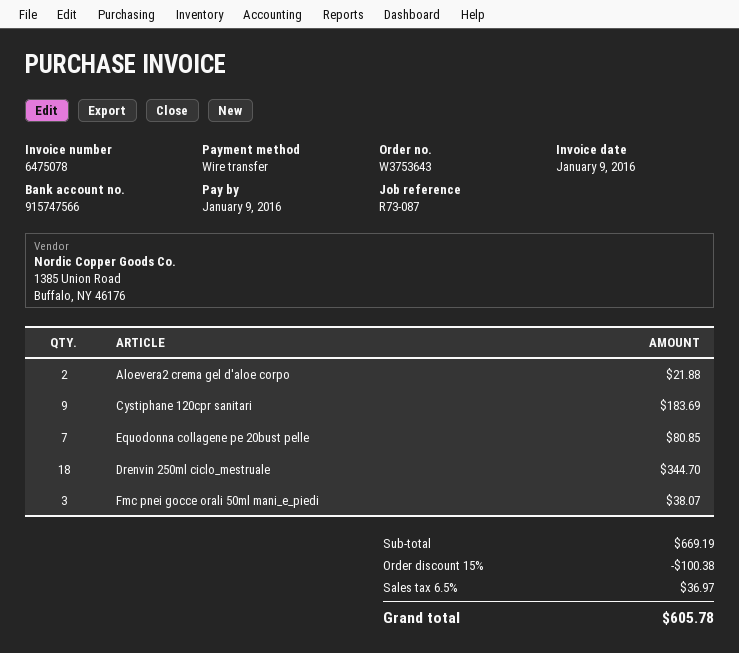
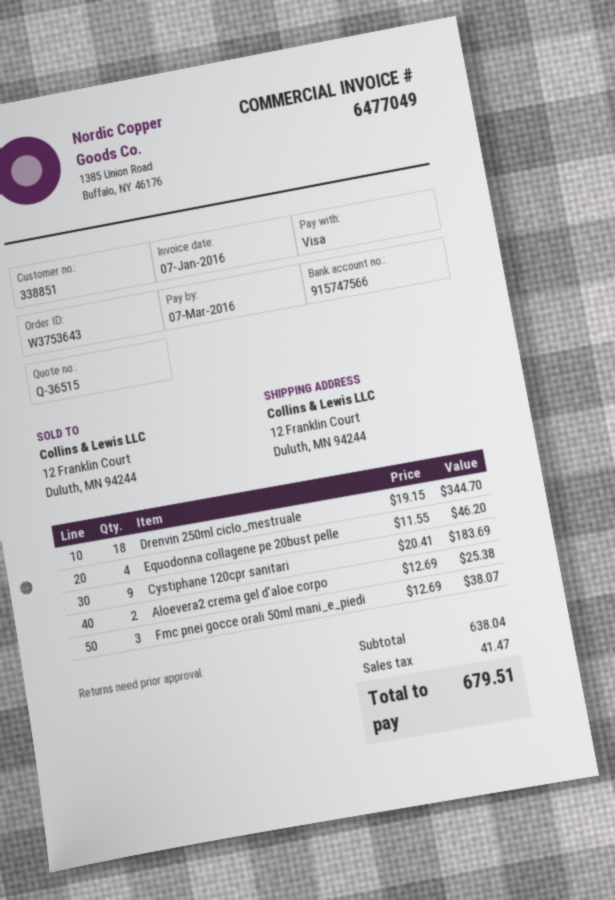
invoice number: 6475078 -> 6477049
invoice date: 2016-01-09 -> 2016-01-07
due date: 2016-01-09 -> 2016-03-07
payment method: bank transfer -> Visa
Aloevera2 crema gel d'aloe corpo: 2 for 21.88 -> 2 for 25.38
Equodonna collagene pe 20bust pelle: 7 for 80.85 -> 4 for 46.20
subtotal: 669.19 -> 638.04
discount: 15% = 100.38 -> none
tax: 36.97 -> 41.47
total: 605.78 -> 679.51

